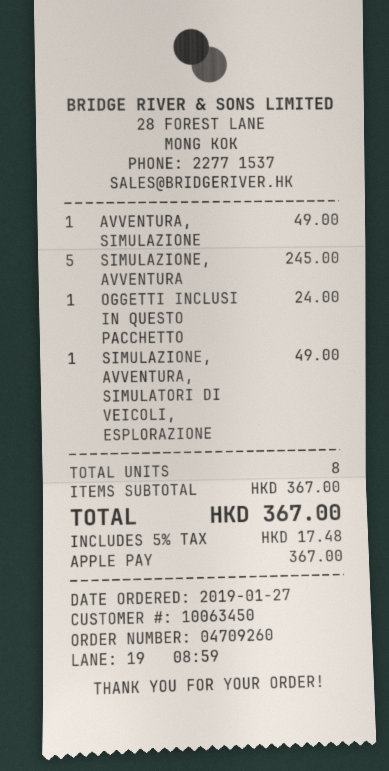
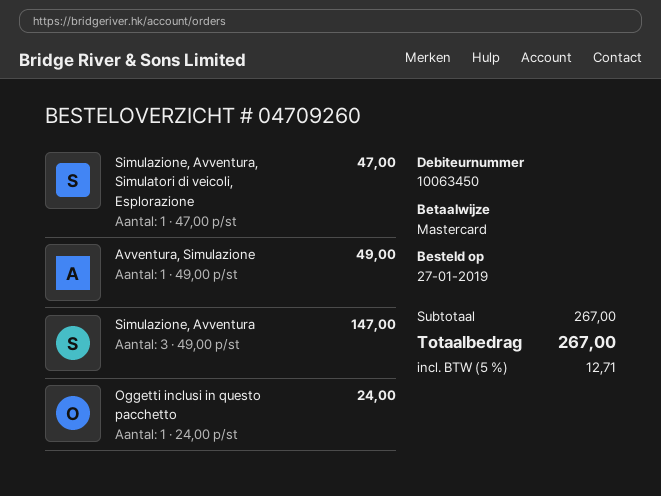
payment method: Apple Pay -> Mastercard
SIMULAZIONE, AVVENTURA: 5 for 245.00 -> 3 for 147.00
SIMULAZIONE, AVVENTURA, SIMULATORI DI VEICOLI, ESPLORAZIONE: 1 for 49.00 -> 1 for 47.00
subtotal: 367.00 -> 267.00
tax: 5% = 17.48 -> 5% = 12.71
total: 367.00 -> 267.00

